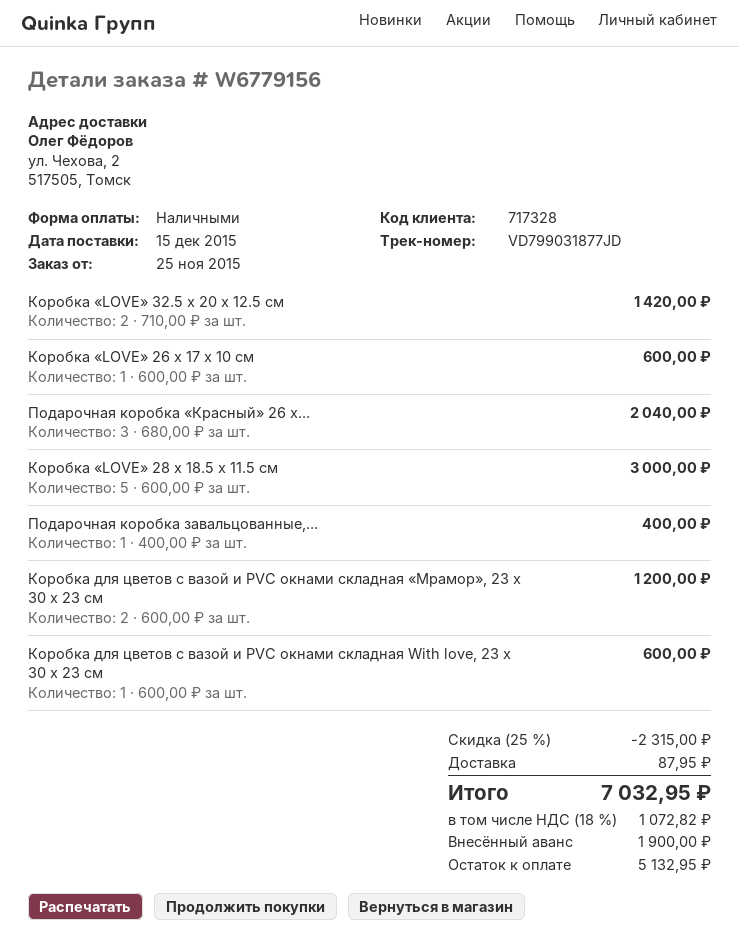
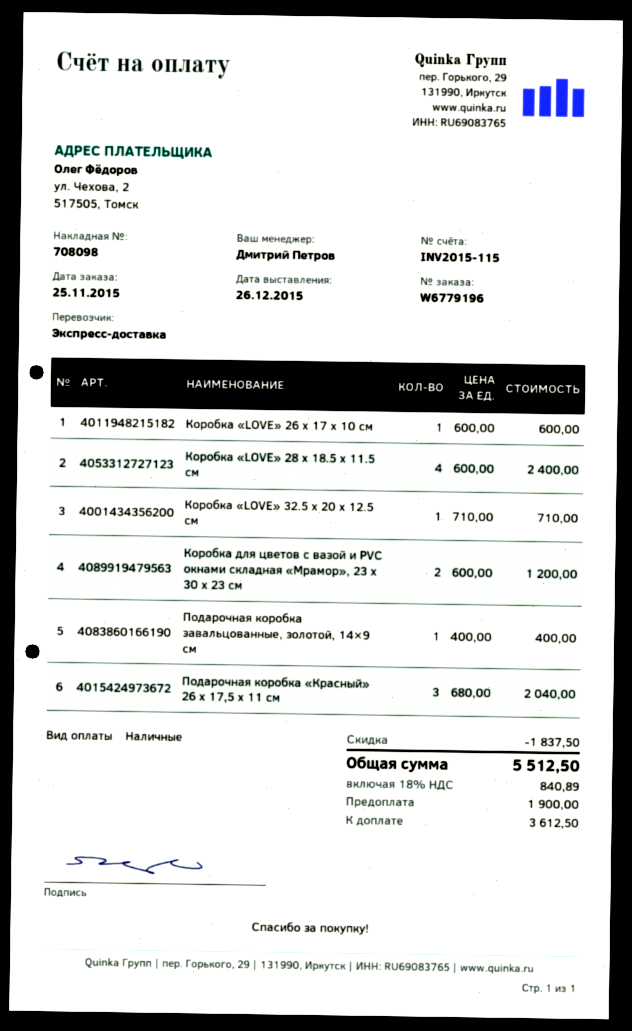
order number: W6779156 -> W6779196
Коробка «LOVE» 32.5 х 20 х 12.5 см: 2 x 710.00 = 1420.00 -> 1 x 710.00 = 710.00
Коробка «LOVE» 28 х 18.5 х 11.5 см: 5 x 600.00 = 3000.00 -> 4 x 600.00 = 2400.00
Коробка для цветов с вазой и PVC окнами складная With love, 23 х 30 х 23 см: 1 x 600.00 = 600.00 -> none
discount: 2315.00 -> 1837.50
shipping: 87.95 -> none
tax: 18% = 1072.82 -> 18% = 840.89
total: 7032.95 -> 5512.50
balance: 5132.95 -> 3612.50

